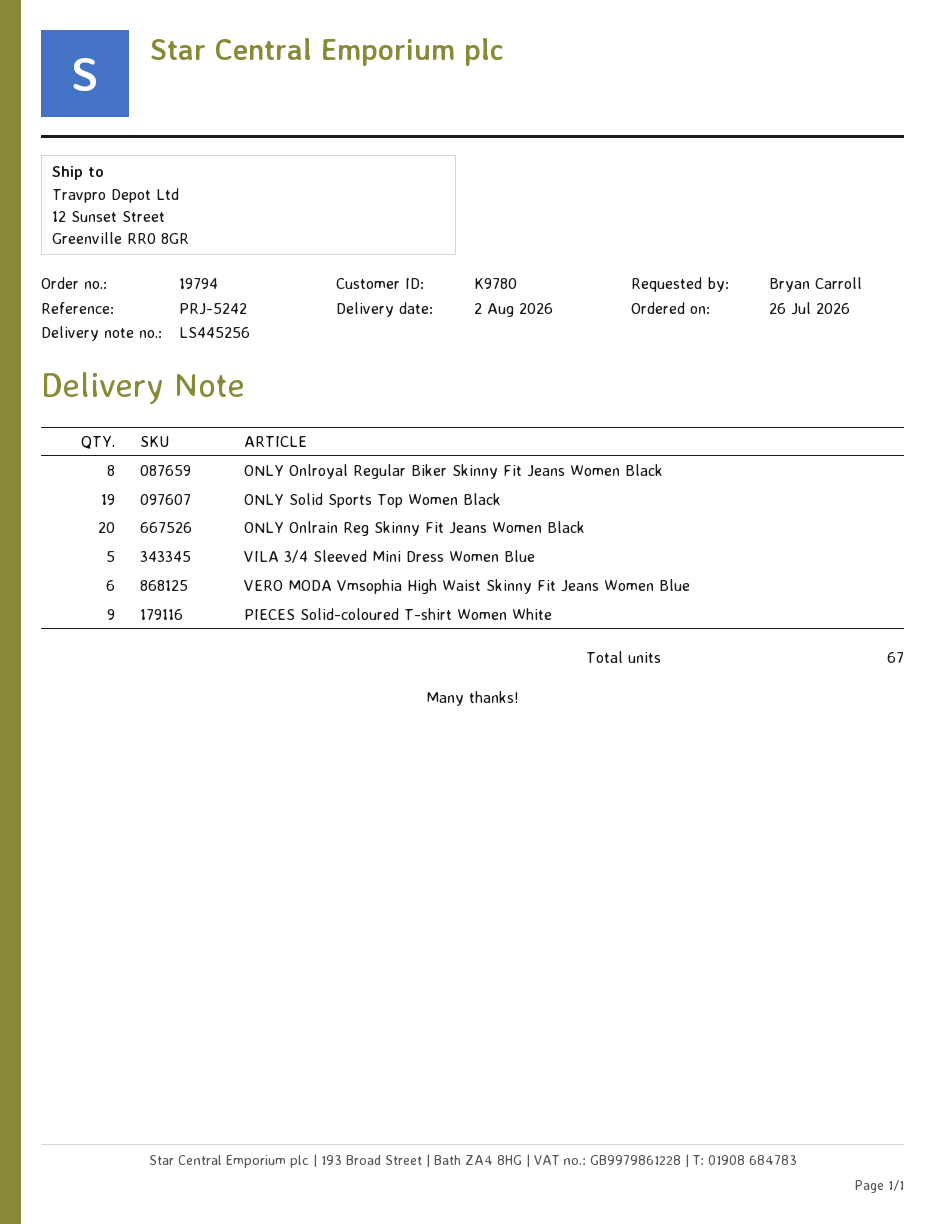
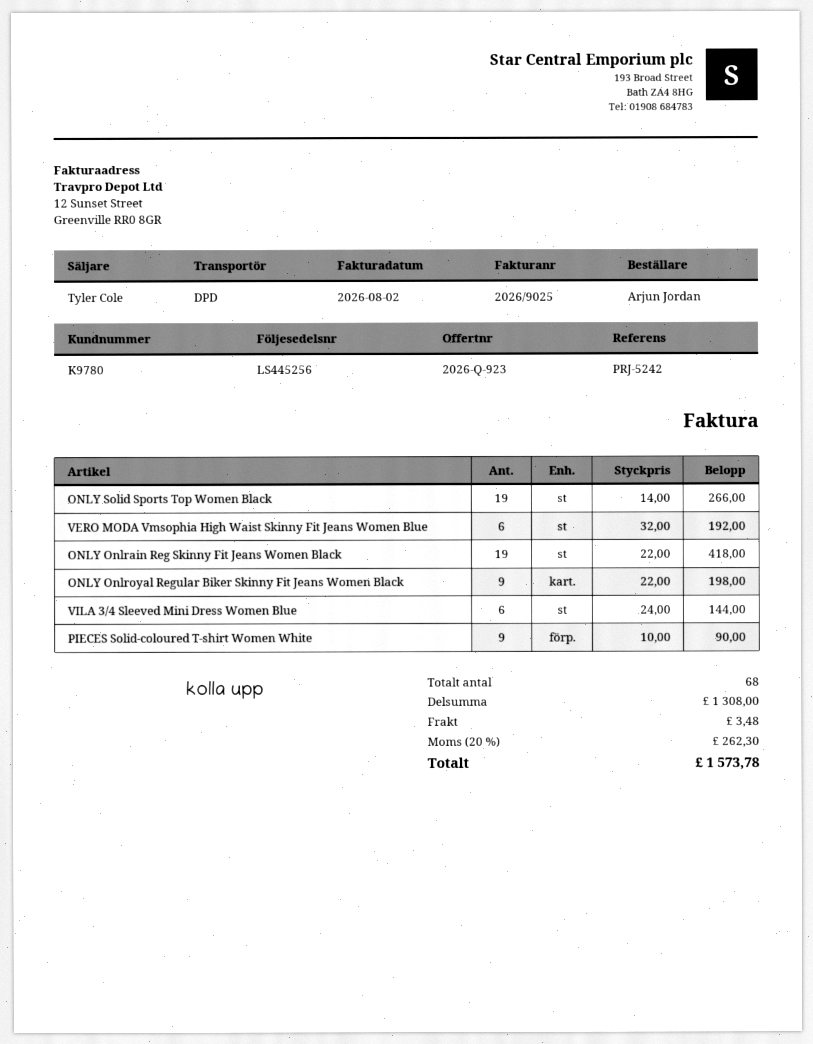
ordered by: Bryan Carroll -> Arjun Jordan
ONLY Onlroyal Regular Biker Skinny Fit Jeans Women Black: 8 -> 9
ONLY Onlrain Reg Skinny Fit Jeans Women Black: 20 -> 19
VILA 3/4 Sleeved Mini Dress Women Blue: 5 -> 6
total quantity: 67 -> 68

